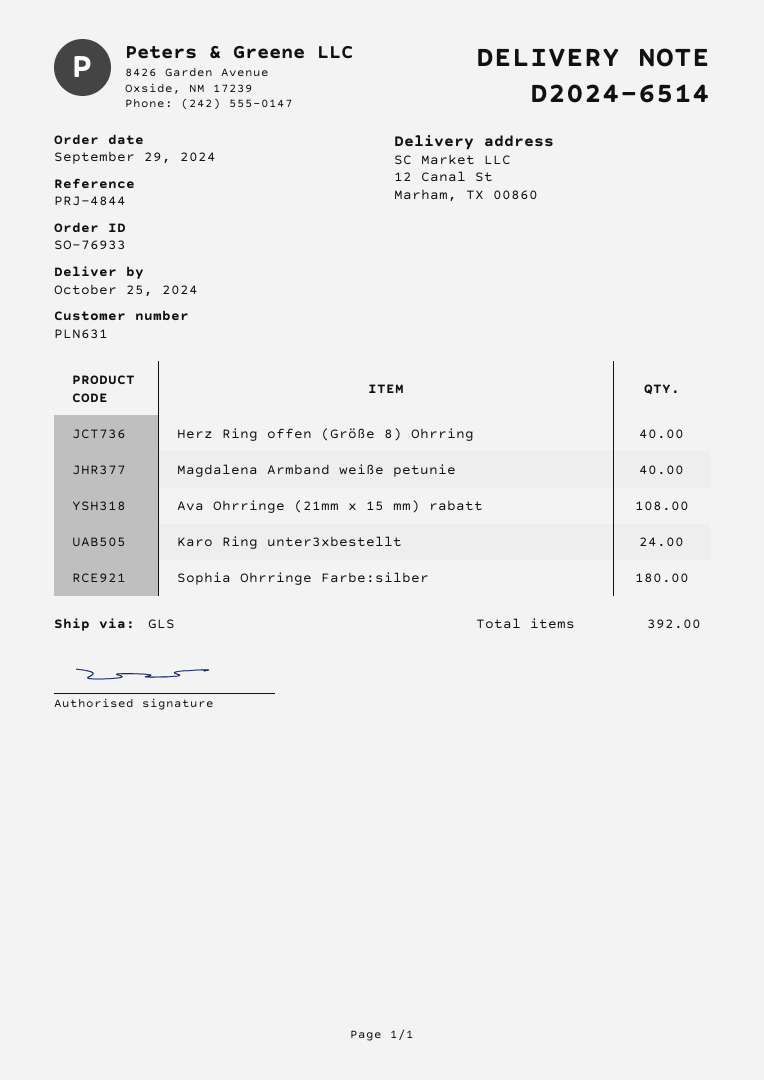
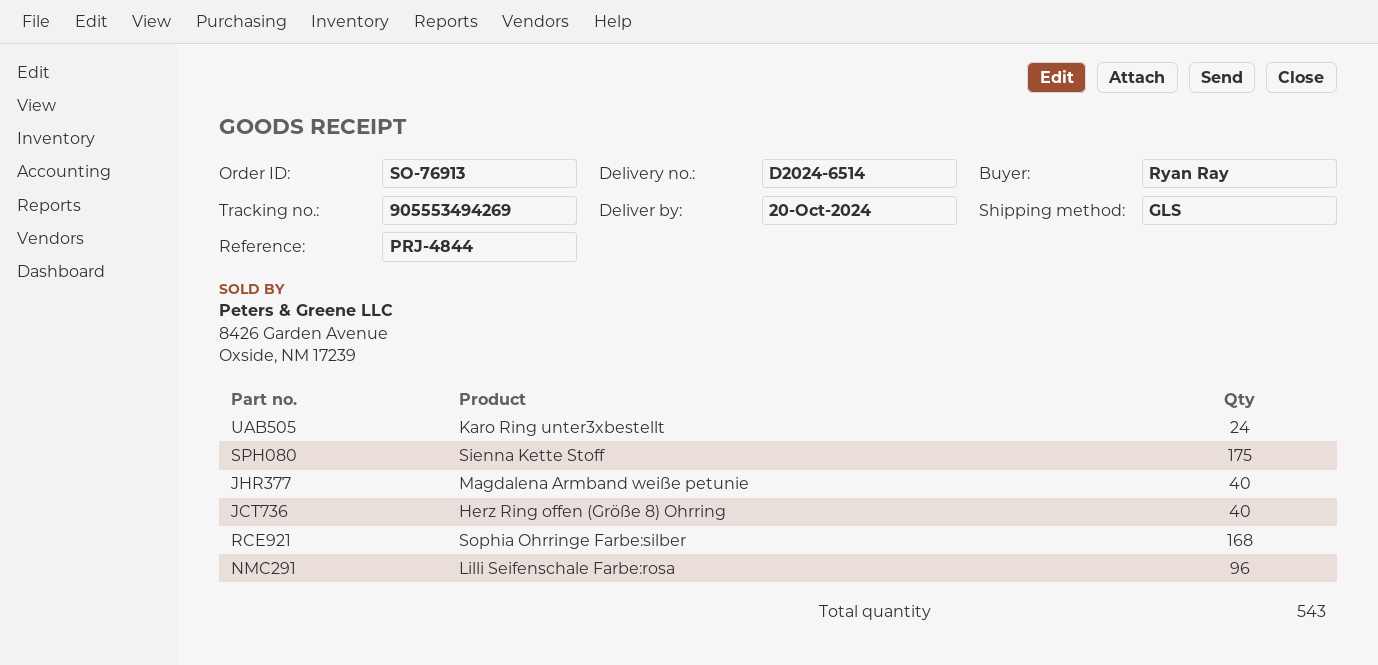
order number: SO-76933 -> SO-76913
delivery date: 2024-10-25 -> 2024-10-20
Ava Ohrringe (21mm x 15 mm) rabatt: 108 -> none
Sophia Ohrringe Farbe:silber: 180 -> 168
Sienna Kette Stoff: none -> 175
Lilli Seifenschale Farbe:rosa: none -> 96
total quantity: 392 -> 543

